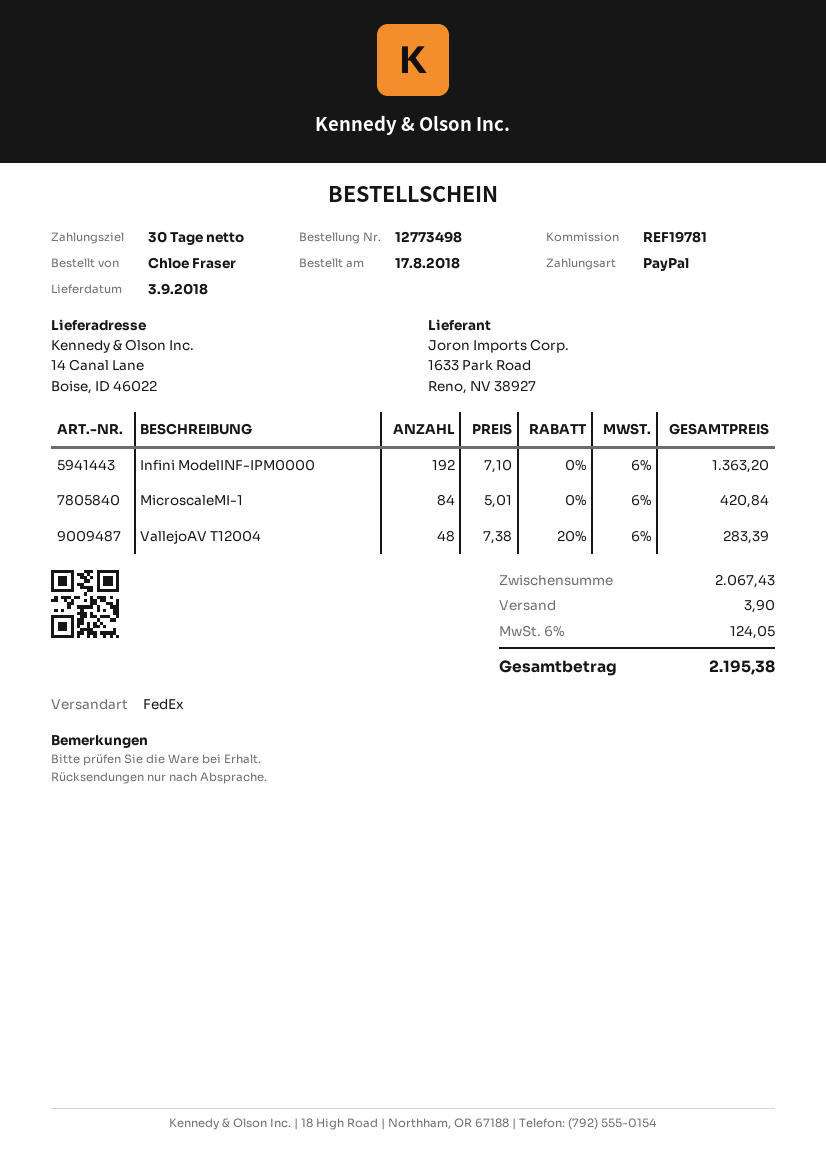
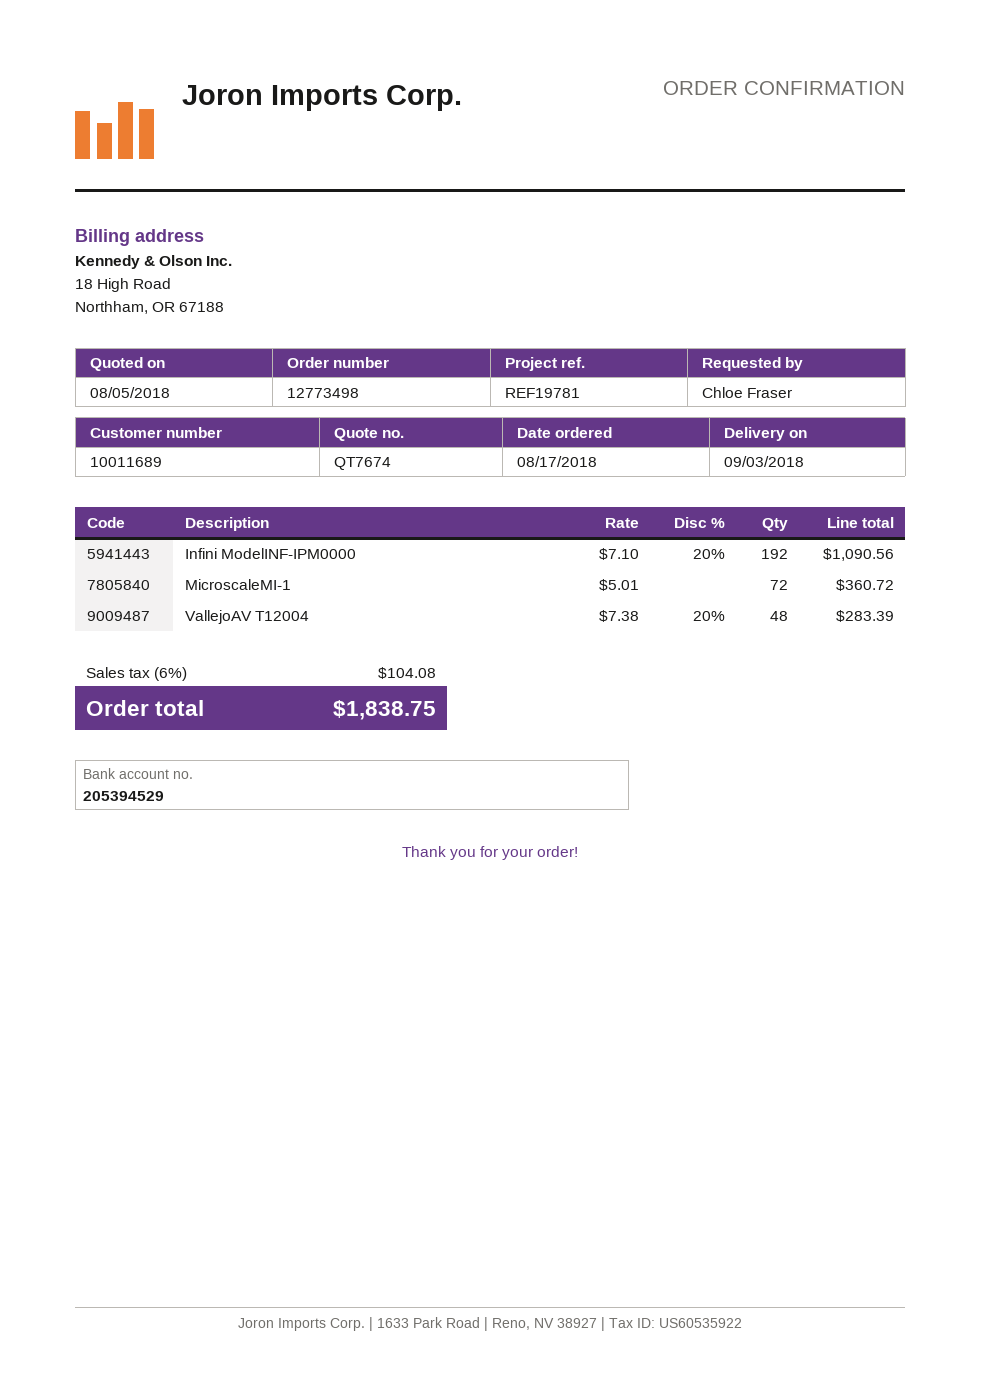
Infini ModelINF-IPM0000: 192 x 7.10 = 1363.20 -> 192 x 7.10 - 20% = 1090.56
MicroscaleMI-1: 84 x 5.01 = 420.84 -> 72 x 5.01 = 360.72
shipping: 3.90 -> none
tax: 6% = 124.05 -> 6% = 104.08
total: 2195.38 -> 1838.75

